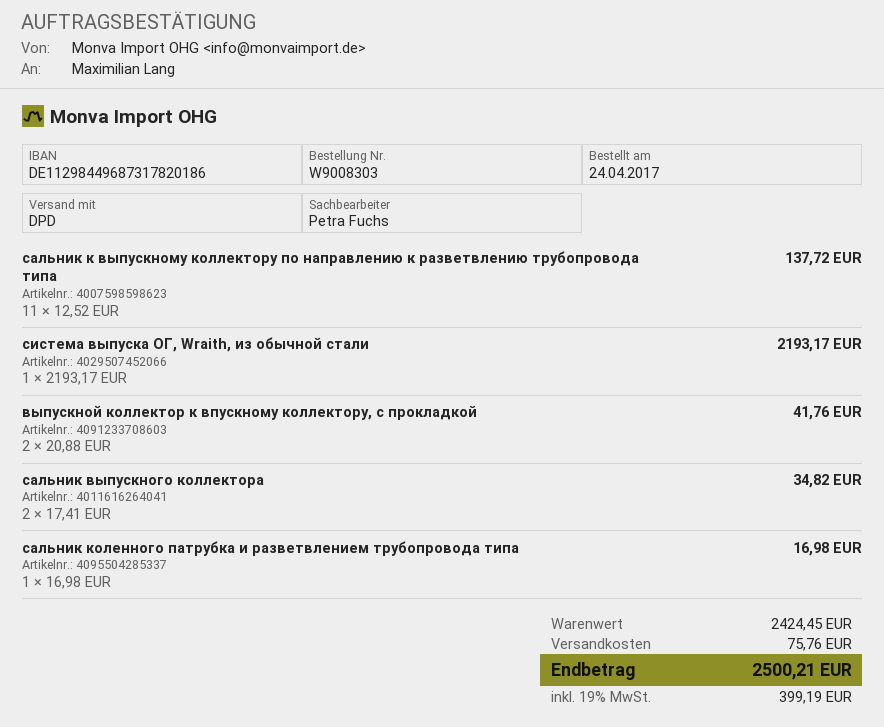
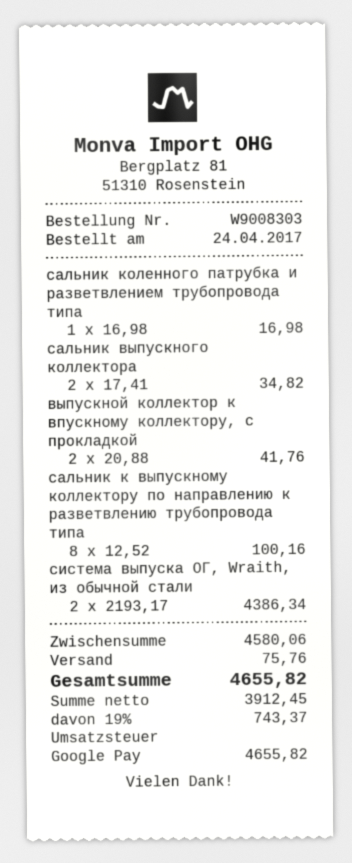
сальник к выпускному коллектору по направлению к разветвлению трубопровода типа: 11 x 12.52 = 137.72 -> 8 x 12.52 = 100.16
система выпуска ОГ, Wraith, из обычной стали: 1 x 2193.17 = 2193.17 -> 2 x 2193.17 = 4386.34
subtotal: 2424.45 -> 4580.06
tax: 19% = 399.19 -> 19% = 743.37
total: 2500.21 -> 4655.82

